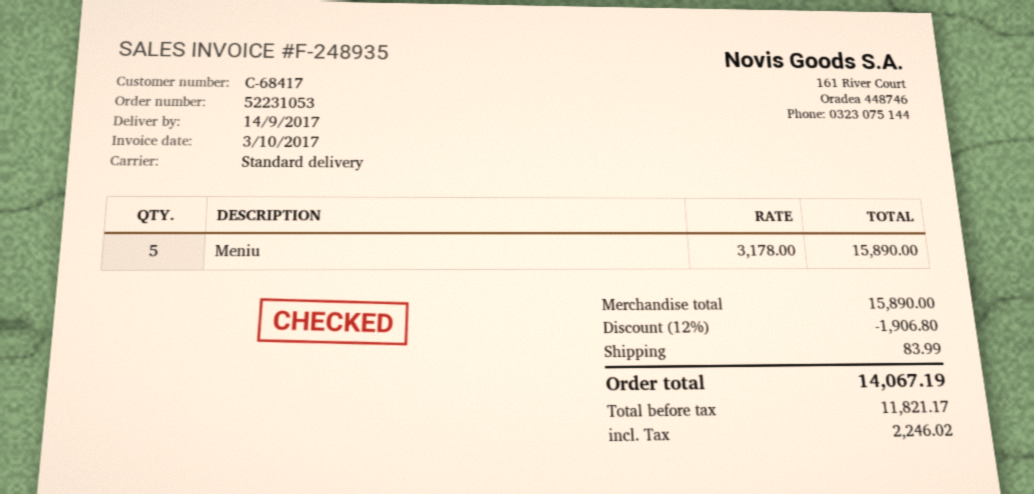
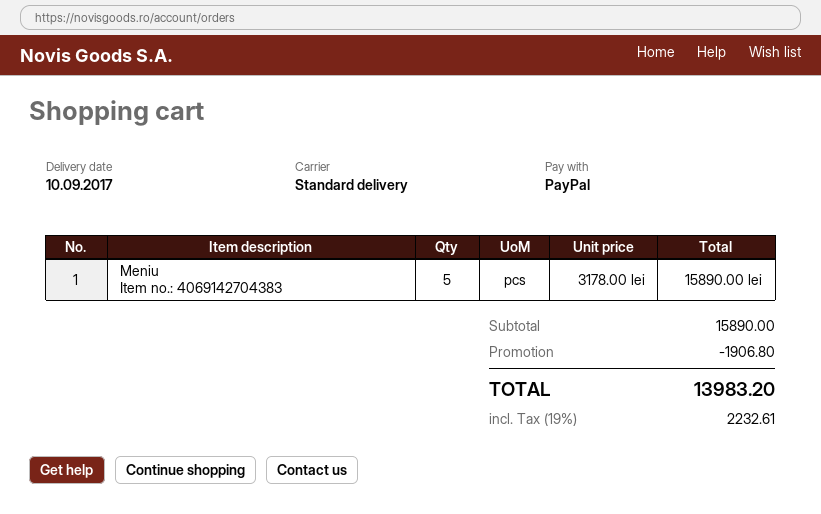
delivery date: 2017-09-14 -> 2017-09-10
shipping: 83.99 -> none
tax: 2246.02 -> 2232.61
total: 14067.19 -> 13983.20

